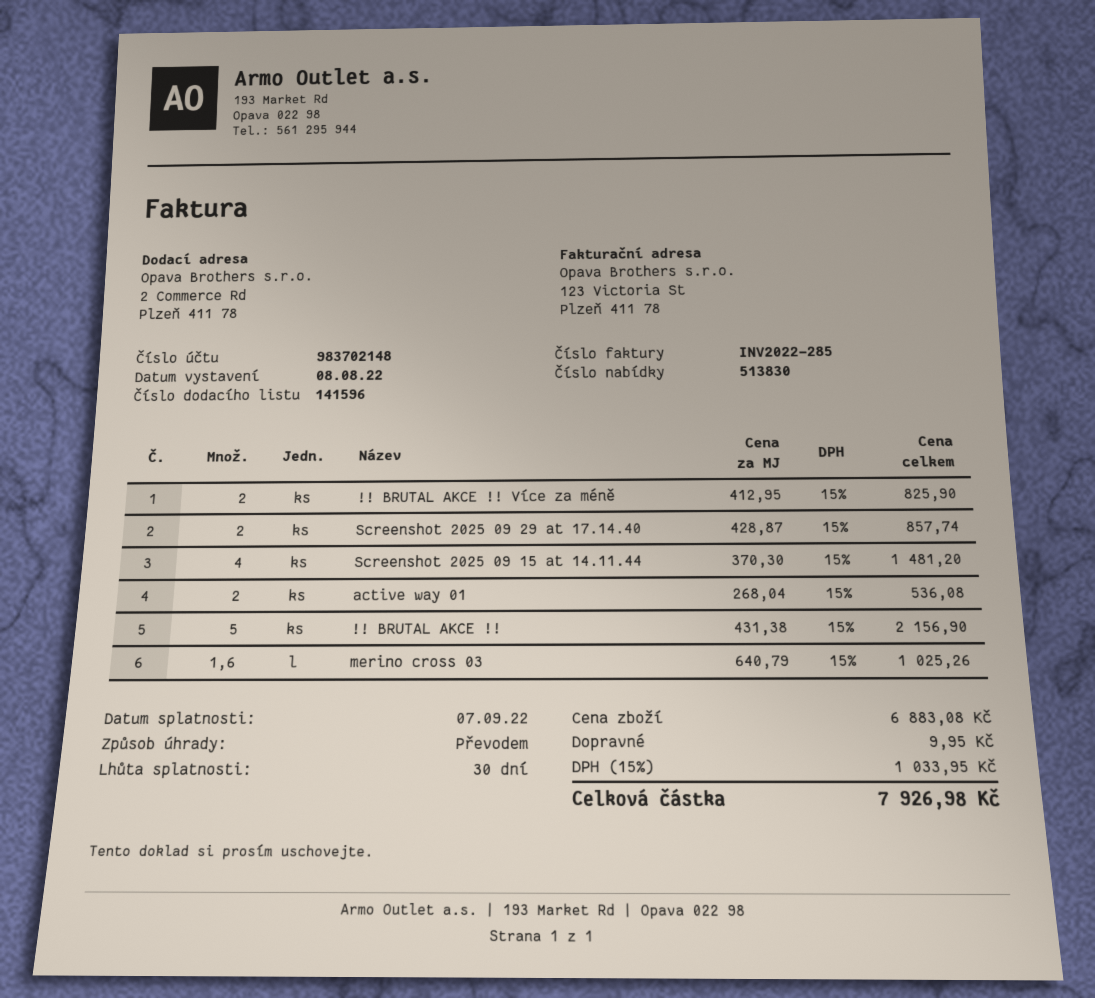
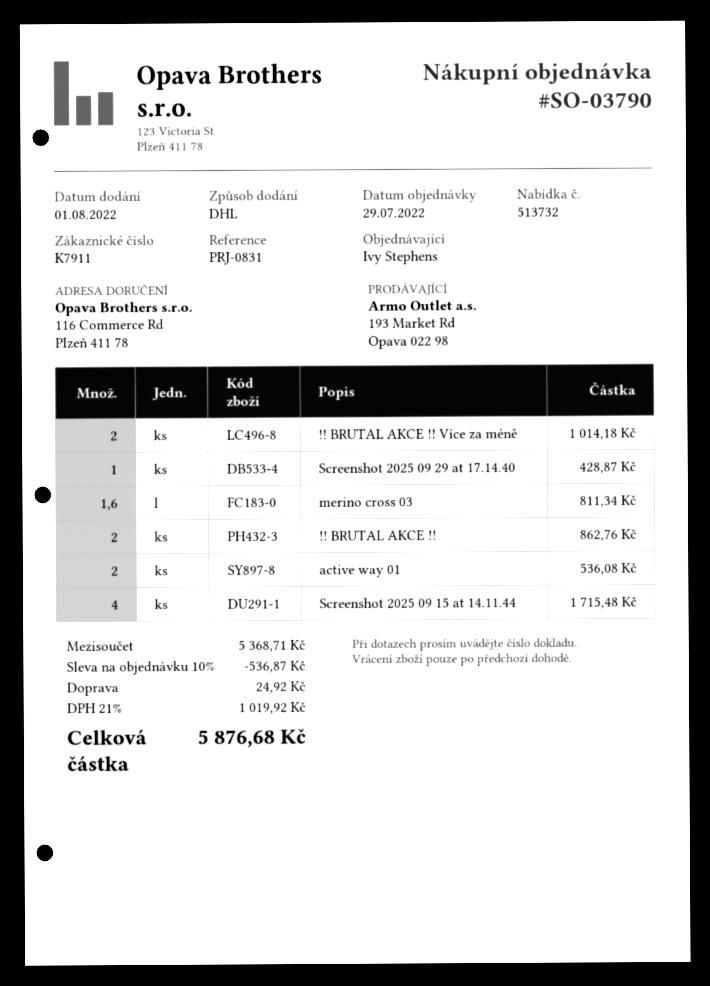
quote number: 513830 -> 513732
ship to: 2 Commerce Rd, Plzeň 411 78 -> 116 Commerce Rd, Plzeň 411 78
!! BRUTAL AKCE !! Více za méně: 2 for 825.90 -> 2 for 1014.18
Screenshot 2025 09 29 at 17.14.40: 2 for 857.74 -> 1 for 428.87
Screenshot 2025 09 15 at 14.11.44: 4 for 1481.20 -> 4 for 1715.48
!! BRUTAL AKCE !!: 5 for 2156.90 -> 2 for 862.76
merino cross 03: 1.6 for 1025.26 -> 1.6 for 811.34
subtotal: 6883.08 -> 5368.71
discount: none -> 10% = 536.87
shipping: 9.95 -> 24.92
tax: 15% = 1033.95 -> 21% = 1019.92
total: 7926.98 -> 5876.68

